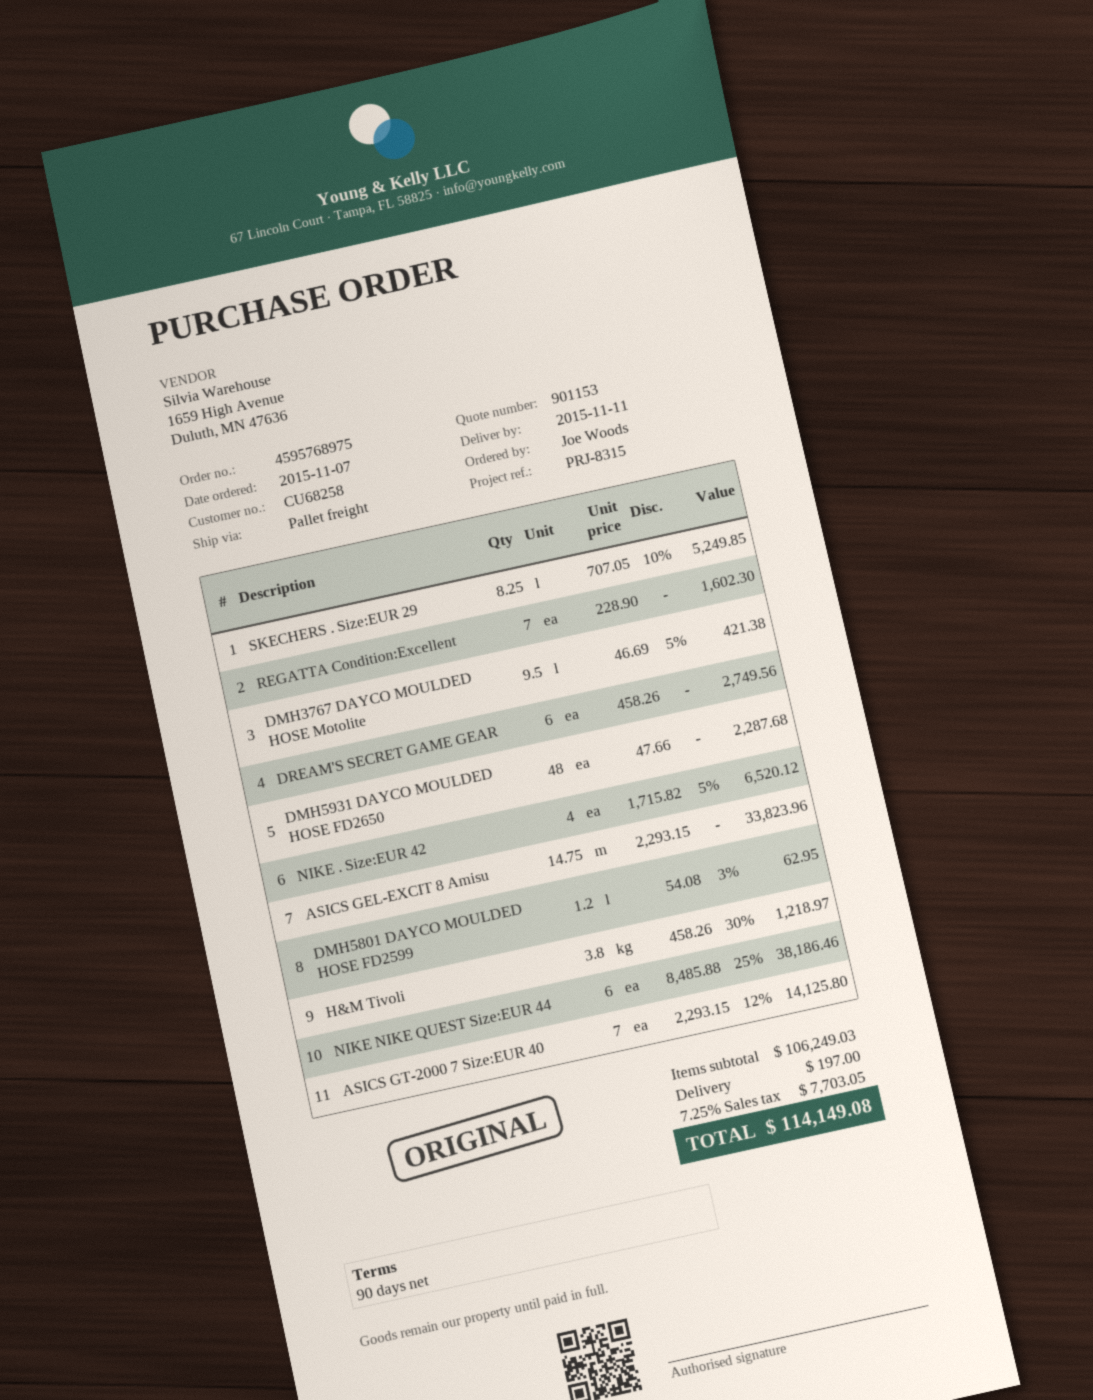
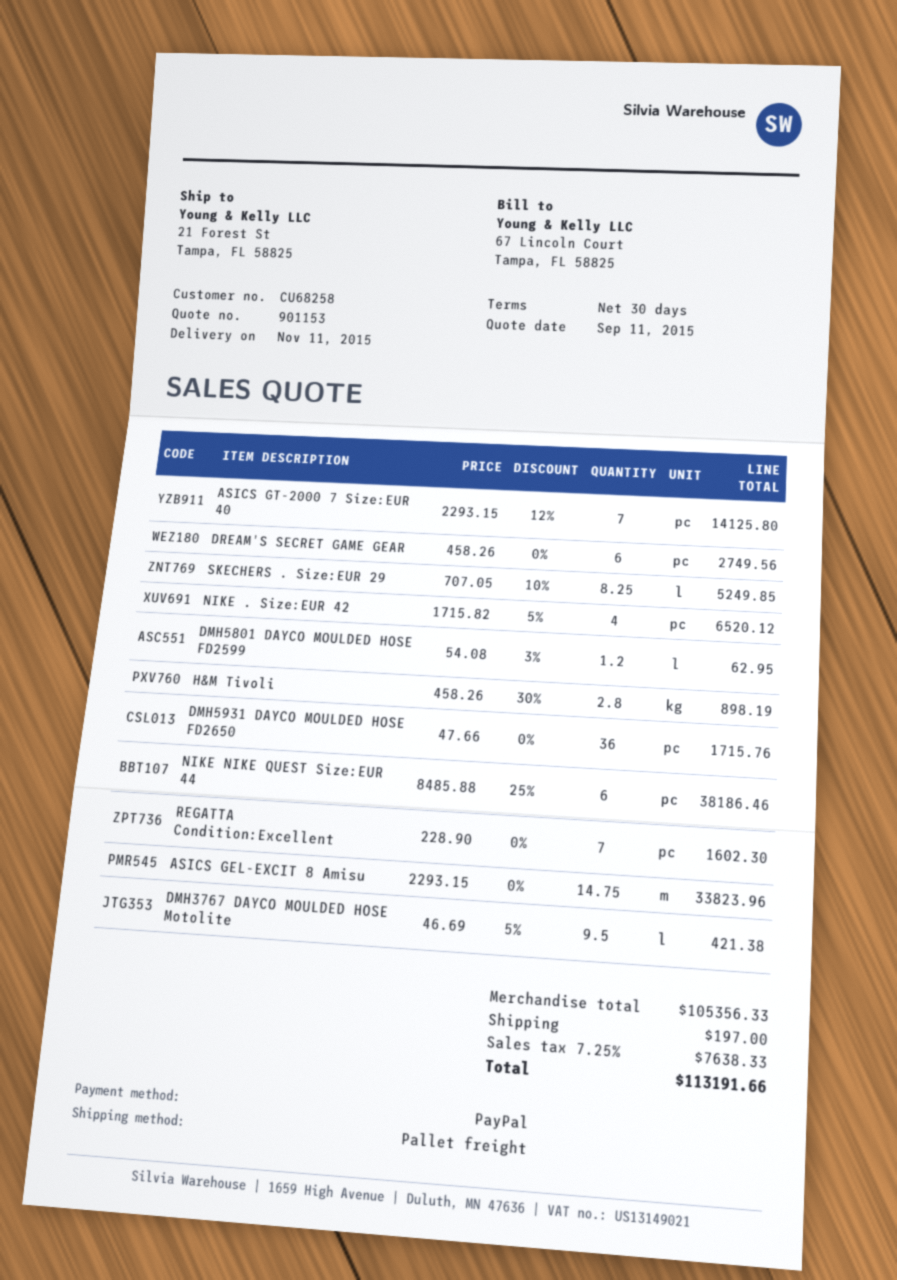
payment terms: 90 days -> 30 days
DMH5931 DAYCO MOULDED HOSE FD2650: 48 x 47.66 = 2287.68 -> 36 x 47.66 = 1715.76
H&M Tivoli: 3.8 x 458.26 - 30% = 1218.97 -> 2.8 x 458.26 - 30% = 898.19
subtotal: 106249.03 -> 105356.33
tax: 7.25% = 7703.05 -> 7.25% = 7638.33
total: 114149.08 -> 113191.66

